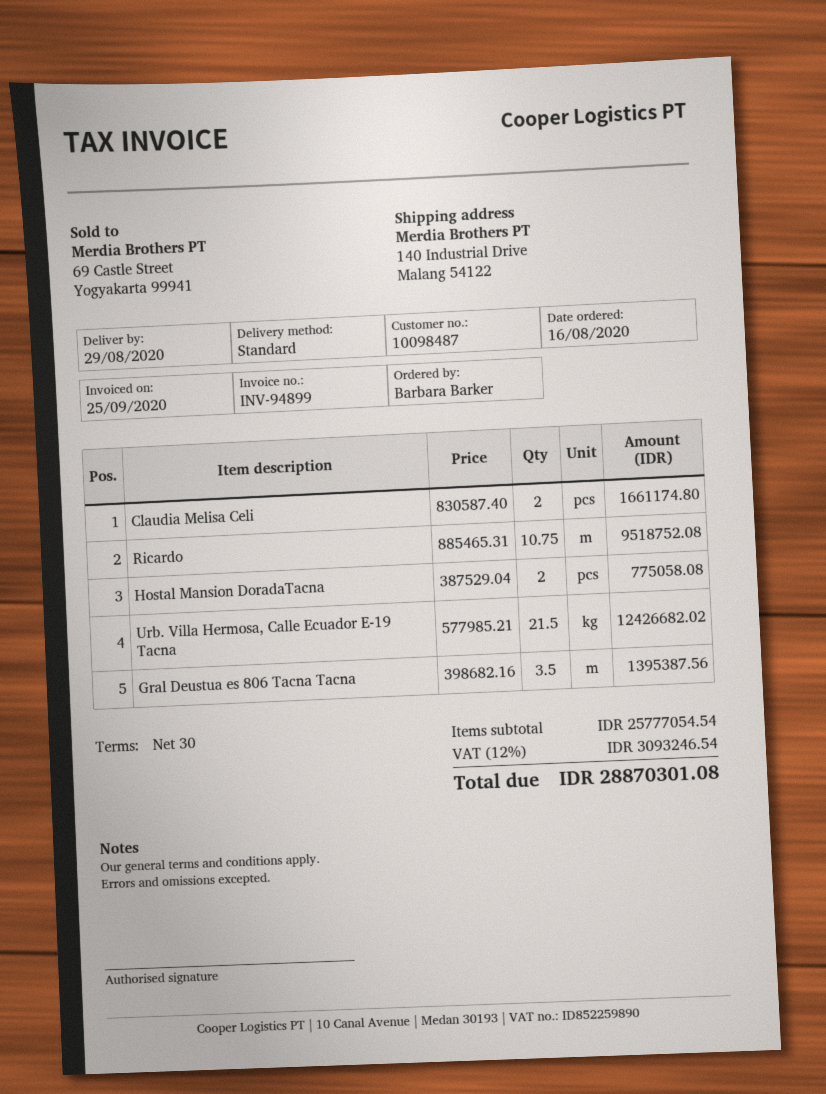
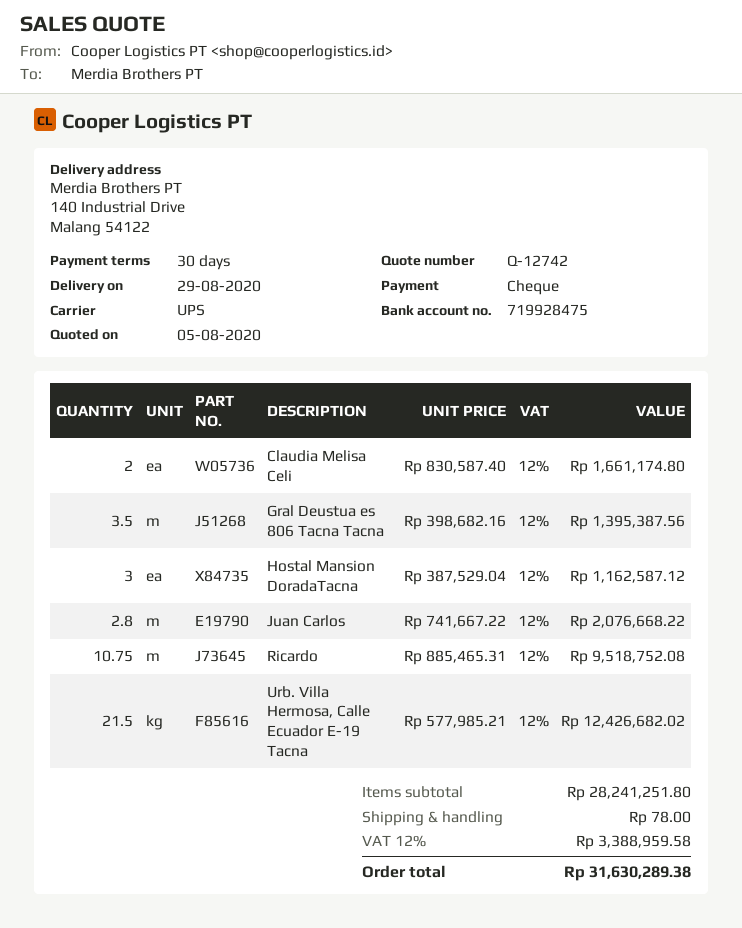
shipping method: standard -> UPS
Hostal Mansion DoradaTacna: 2 x 387529.04 = 775058.08 -> 3 x 387529.04 = 1162587.12
Juan Carlos: none -> 2.8 x 741667.22 = 2076668.22
subtotal: 25777054.54 -> 28241251.80
shipping: none -> 78.00
tax: 12% = 3093246.54 -> 12% = 3388959.58
total: 28870301.08 -> 31630289.38

